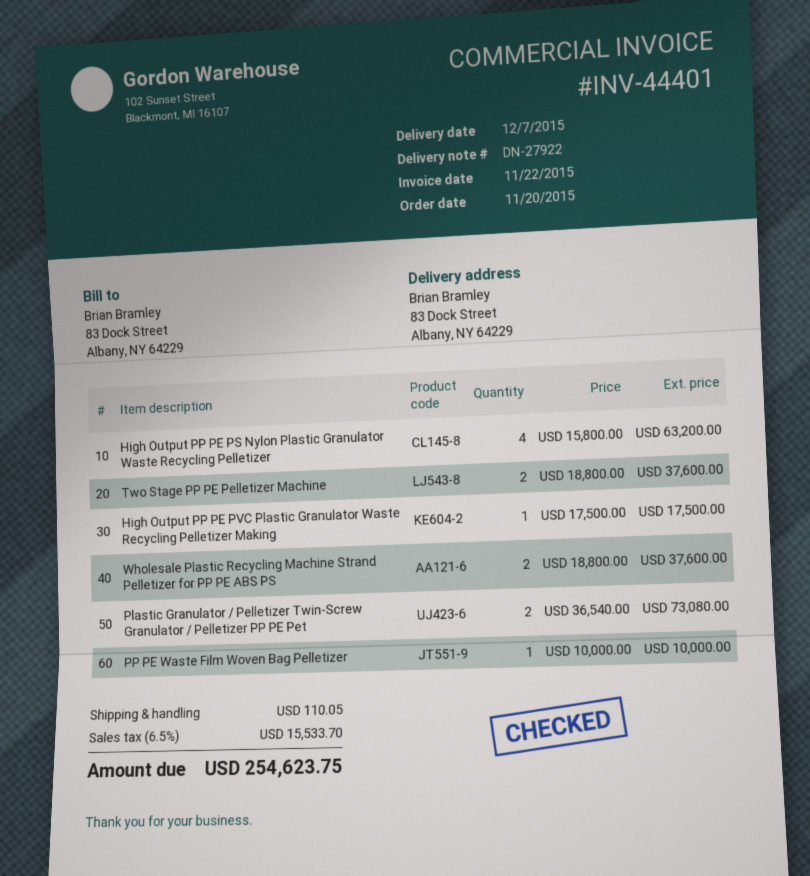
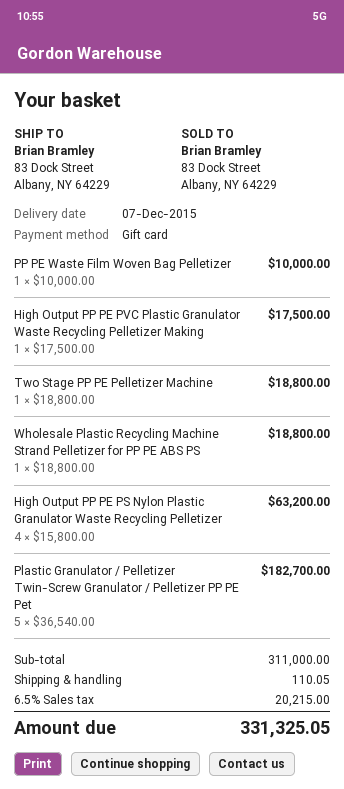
Two Stage PP PE Pelletizer Machine: 2 x 18800.00 = 37600.00 -> 1 x 18800.00 = 18800.00
Wholesale Plastic Recycling Machine Strand Pelletizer for PP PE ABS PS: 2 x 18800.00 = 37600.00 -> 1 x 18800.00 = 18800.00
Plastic Granulator / Pelletizer Twin-Screw Granulator / Pelletizer PP PE Pet: 2 x 36540.00 = 73080.00 -> 5 x 36540.00 = 182700.00
tax: 6.5% = 15533.70 -> 6.5% = 20215.00
total: 254623.75 -> 331325.05

